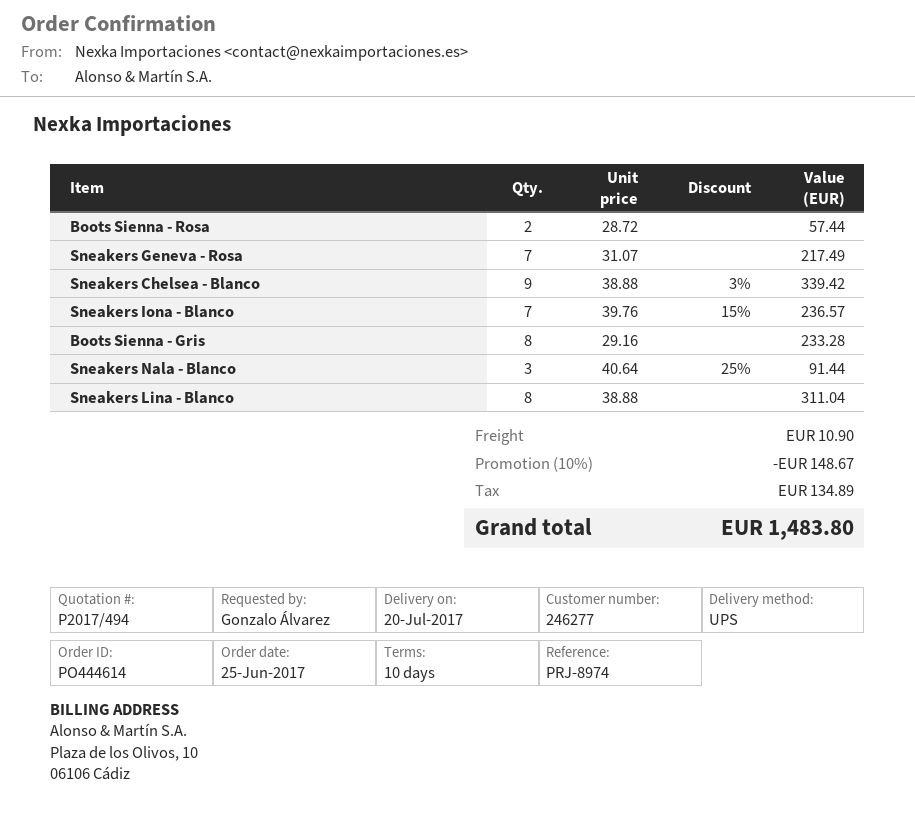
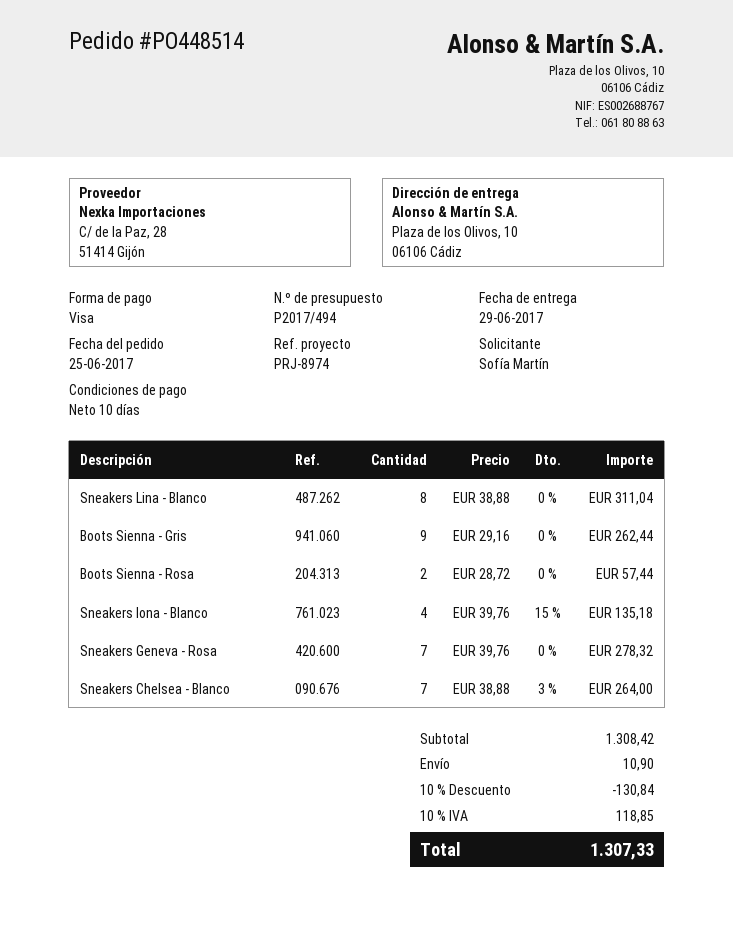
order number: PO444614 -> PO448514
delivery date: 2017-07-20 -> 2017-06-29
ordered by: Gonzalo Álvarez -> Sofía Martín
Sneakers Geneva - Rosa: 7 x 31.07 = 217.49 -> 7 x 39.76 = 278.32
Sneakers Chelsea - Blanco: 9 x 38.88 - 3% = 339.42 -> 7 x 38.88 - 3% = 264.00
Sneakers Iona - Blanco: 7 x 39.76 - 15% = 236.57 -> 4 x 39.76 - 15% = 135.18
Boots Sienna - Gris: 8 x 29.16 = 233.28 -> 9 x 29.16 = 262.44
Sneakers Nala - Blanco: 3 x 40.64 - 25% = 91.44 -> none
discount: 10% = 148.67 -> 10% = 130.84
tax: 134.89 -> 118.85
total: 1483.80 -> 1307.33

